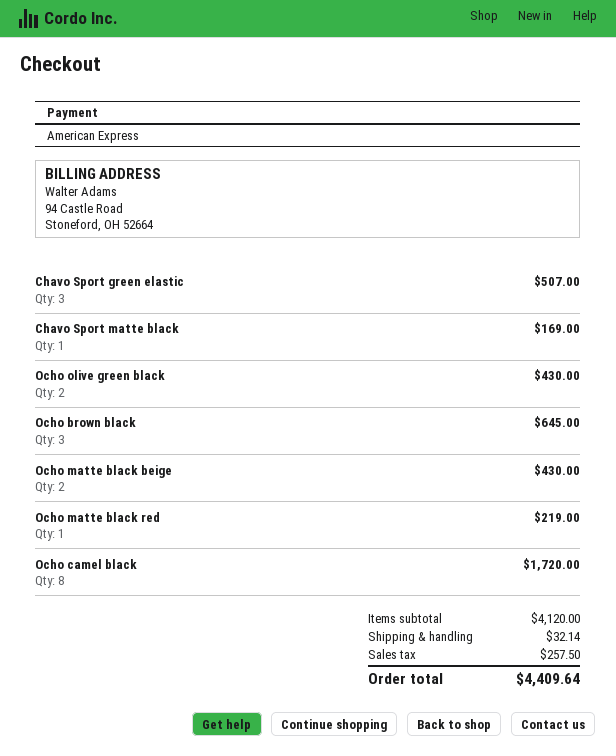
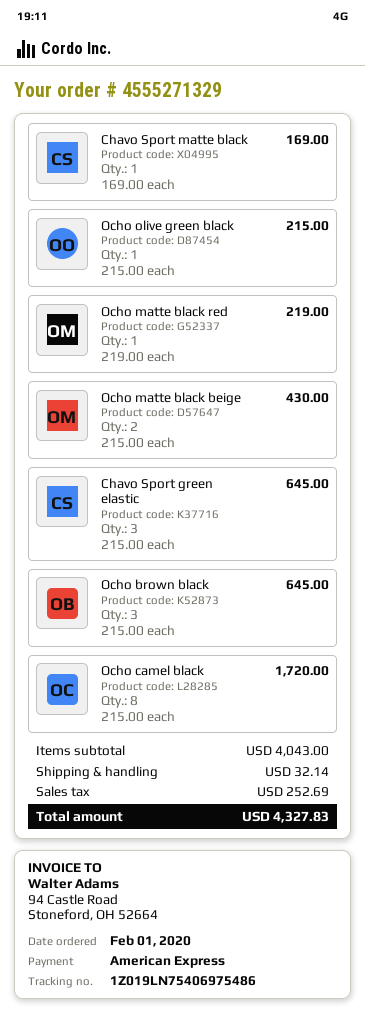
Chavo Sport green elastic: 3 for 507.00 -> 3 for 645.00
Ocho olive green black: 2 for 430.00 -> 1 for 215.00
subtotal: 4120.00 -> 4043.00
tax: 257.50 -> 252.69
total: 4409.64 -> 4327.83

